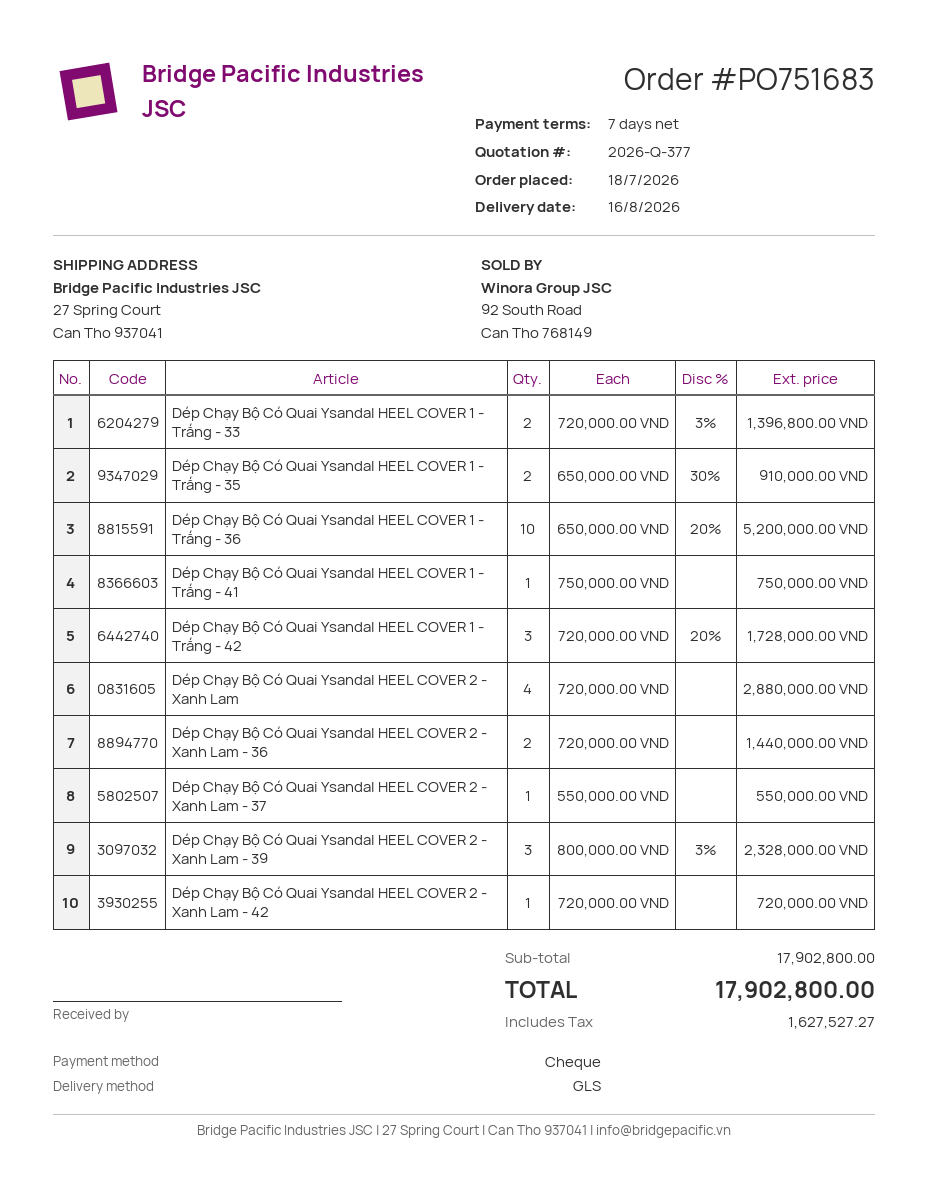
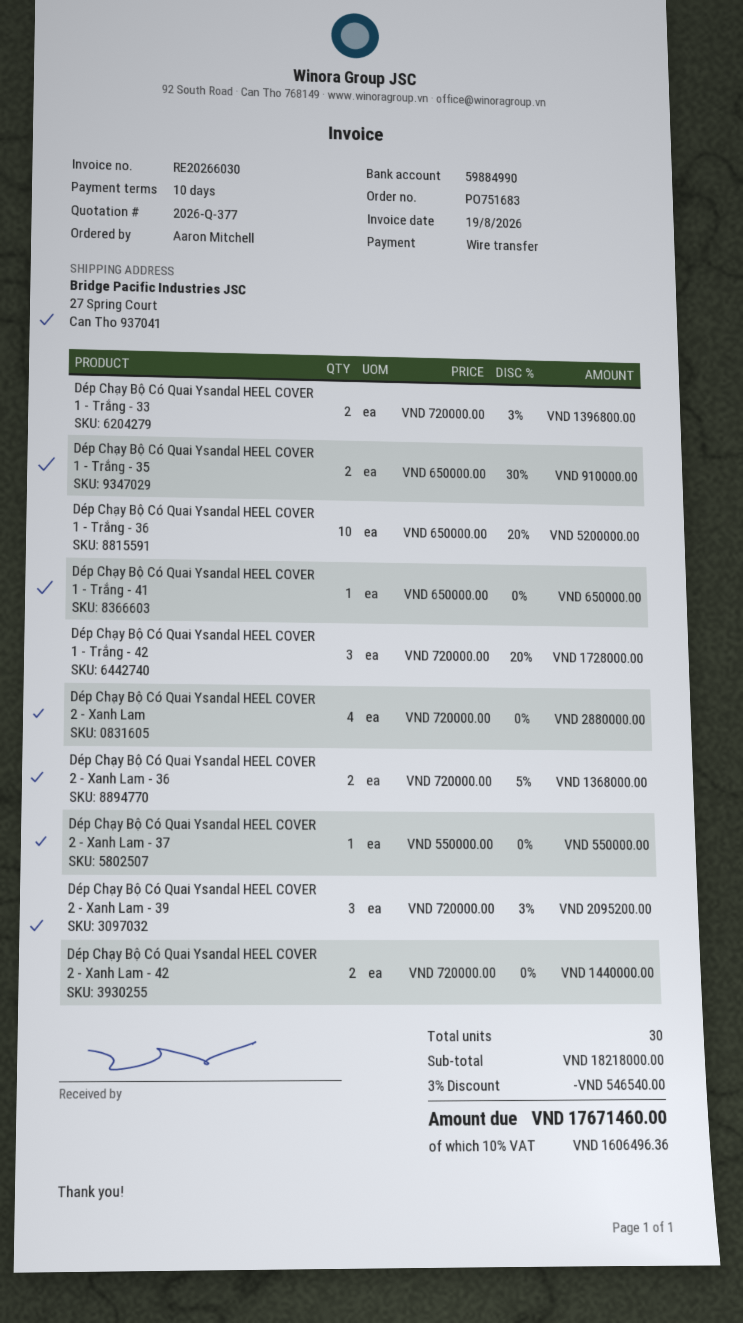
payment terms: 7 days -> 10 days
payment method: cheque -> bank transfer
Dép Chạy Bộ Có Quai Ysandal HEEL COVER 1 - Trắng - 41: 1 x 750000.00 = 750000.00 -> 1 x 650000.00 = 650000.00
Dép Chạy Bộ Có Quai Ysandal HEEL COVER 2 - Xanh Lam - 36: 2 x 720000.00 = 1440000.00 -> 2 x 720000.00 - 5% = 1368000.00
Dép Chạy Bộ Có Quai Ysandal HEEL COVER 2 - Xanh Lam - 39: 3 x 800000.00 - 3% = 2328000.00 -> 3 x 720000.00 - 3% = 2095200.00
Dép Chạy Bộ Có Quai Ysandal HEEL COVER 2 - Xanh Lam - 42: 1 x 720000.00 = 720000.00 -> 2 x 720000.00 = 1440000.00
subtotal: 17902800.00 -> 18218000.00
discount: none -> 3% = 546540.00
tax: 1627527.27 -> 1606496.36
total: 17902800.00 -> 17671460.00

